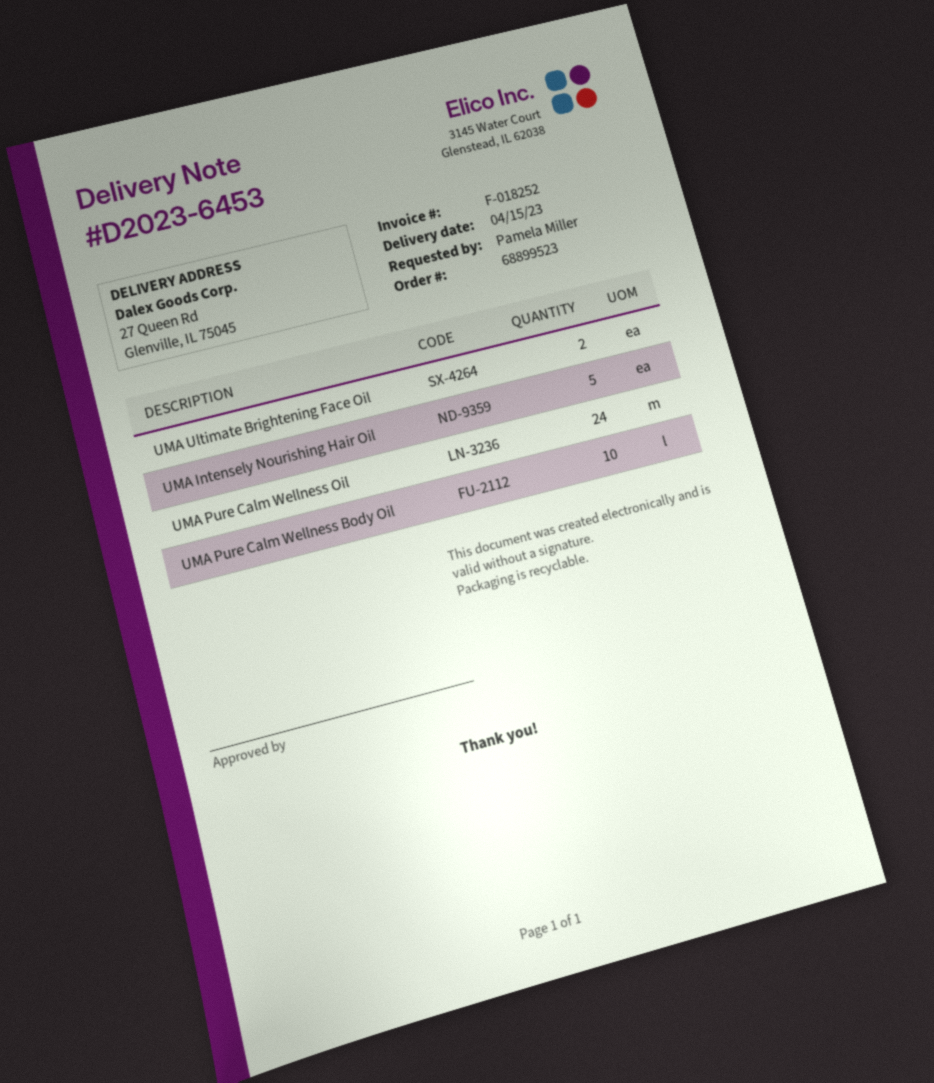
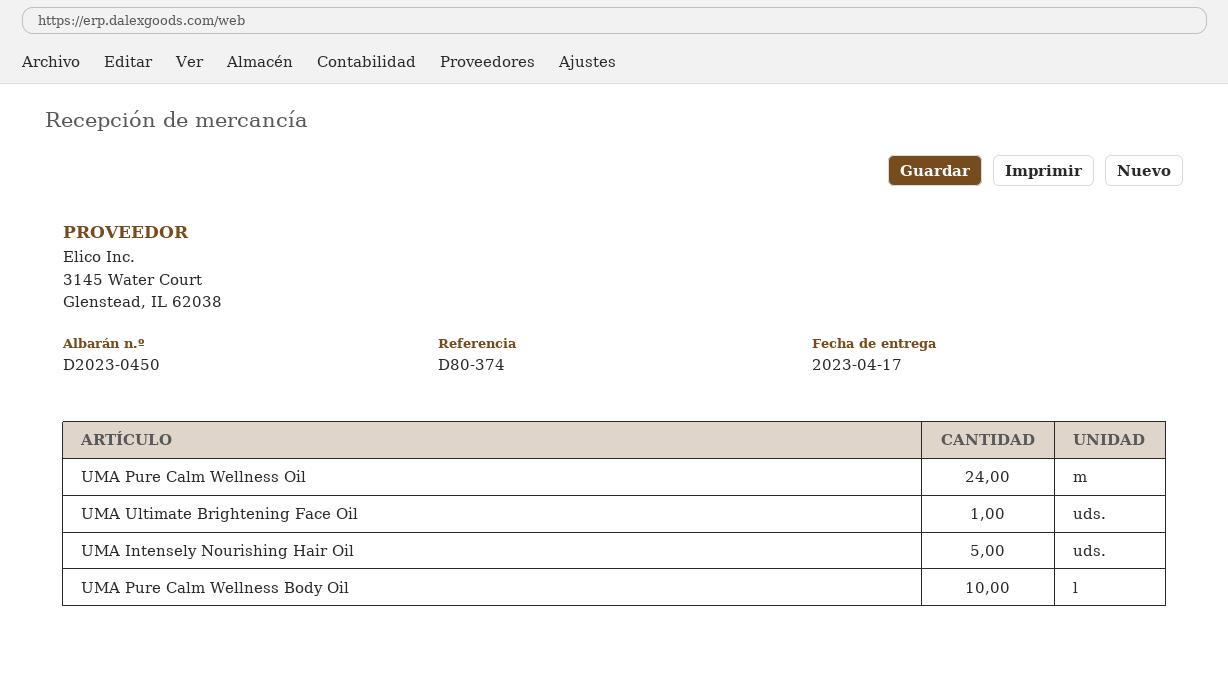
delivery note number: D2023-6453 -> D2023-0450
delivery date: 2023-04-15 -> 2023-04-17
UMA Ultimate Brightening Face Oil: 2 -> 1

